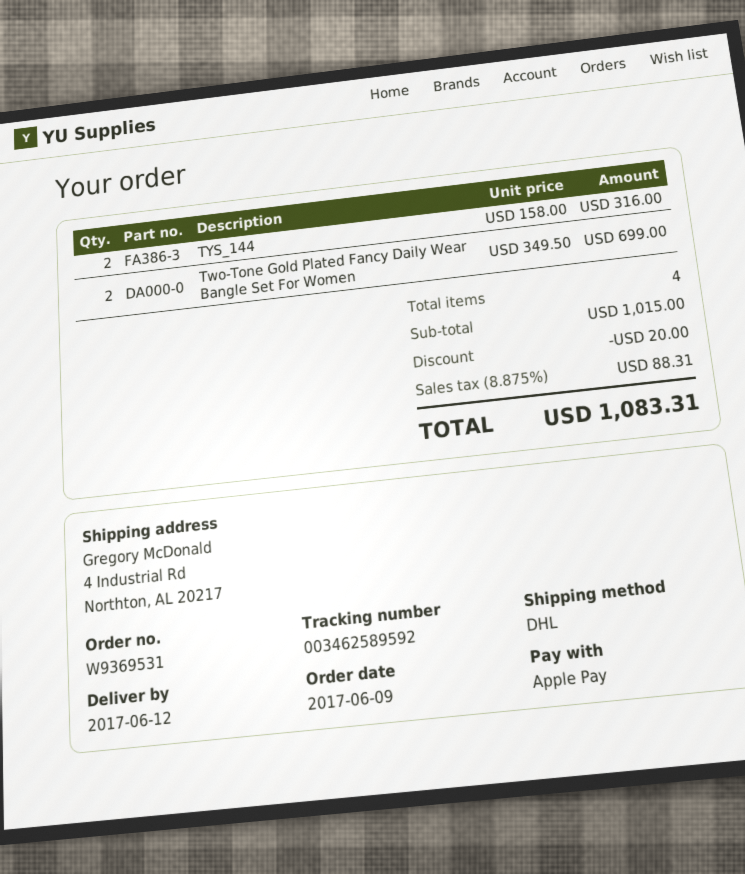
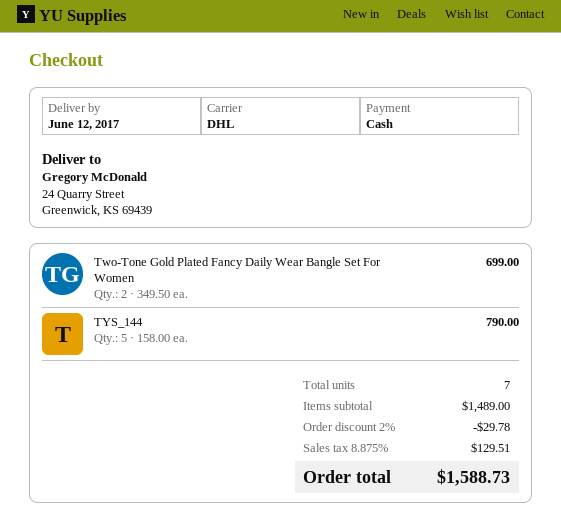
payment method: Apple Pay -> cash
ship to: 4 Industrial Rd, Northton, AL 20217 -> 24 Quarry Street, Greenwick, KS 69439
TYS_144: 2 x 158.00 = 316.00 -> 5 x 158.00 = 790.00
total quantity: 4 -> 7
subtotal: 1015.00 -> 1489.00
discount: 20.00 -> 29.78
tax: 8.875% = 88.31 -> 8.875% = 129.51
total: 1083.31 -> 1588.73

